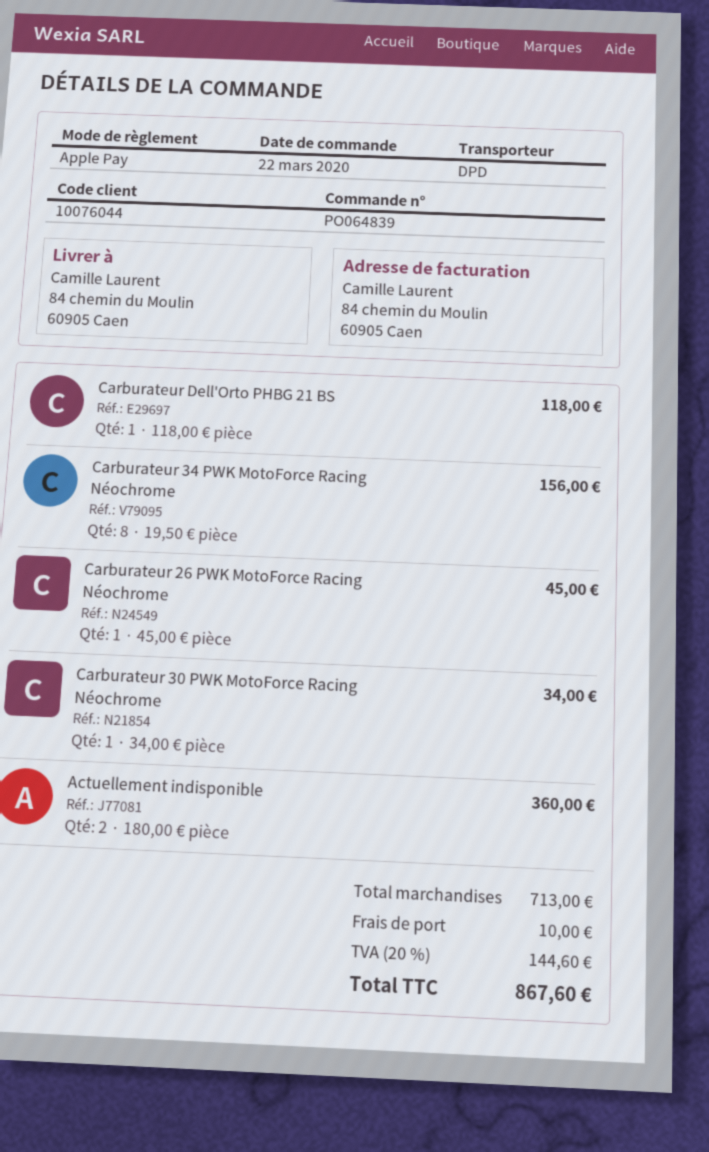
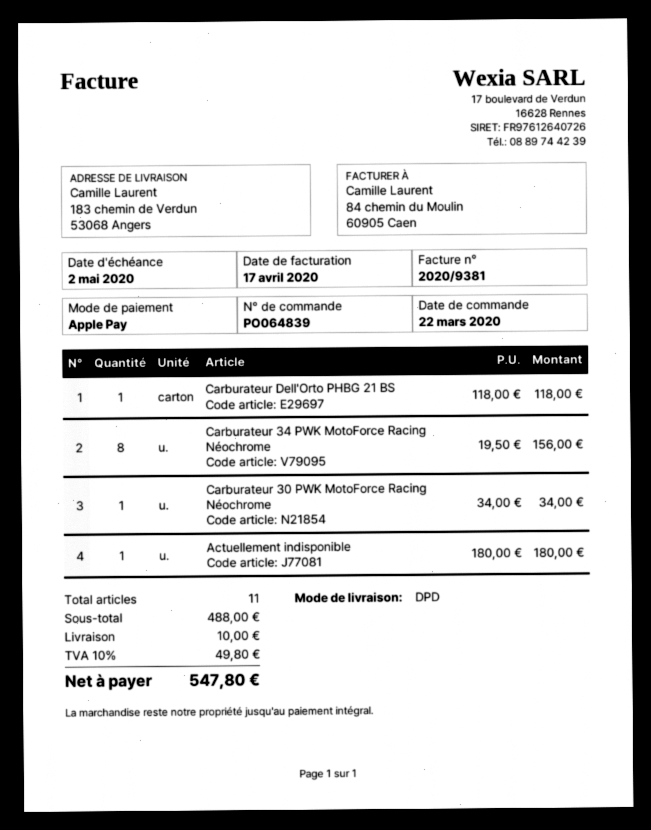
ship to: 84 chemin du Moulin, 60905 Caen -> 183 chemin de Verdun, 53068 Angers
Carburateur 26 PWK MotoForce Racing Néochrome: 1 x 45.00 = 45.00 -> none
Actuellement indisponible: 2 x 180.00 = 360.00 -> 1 x 180.00 = 180.00
subtotal: 713.00 -> 488.00
tax: 20% = 144.60 -> 10% = 49.80
total: 867.60 -> 547.80

